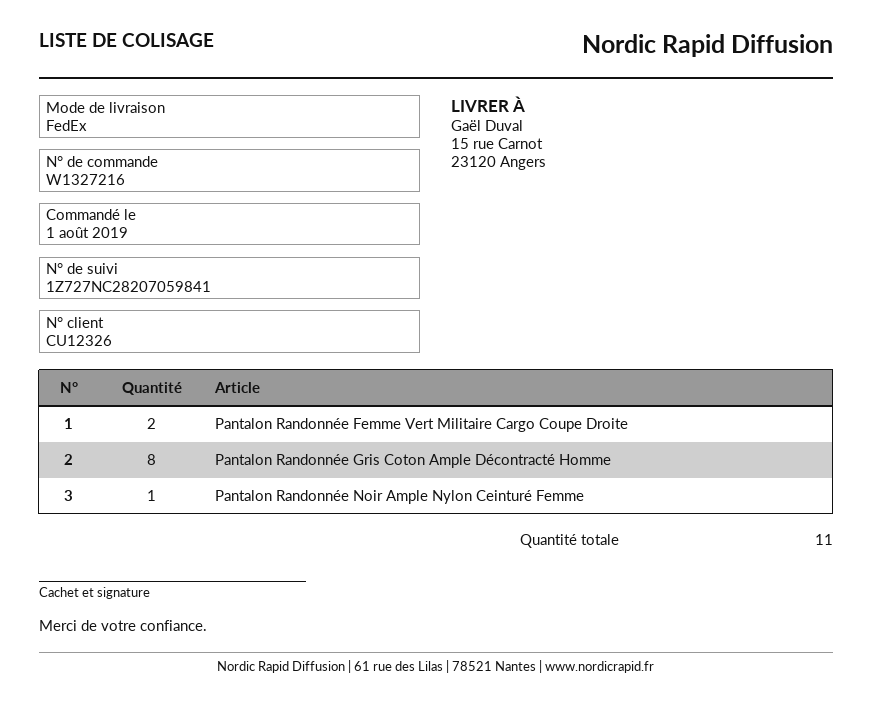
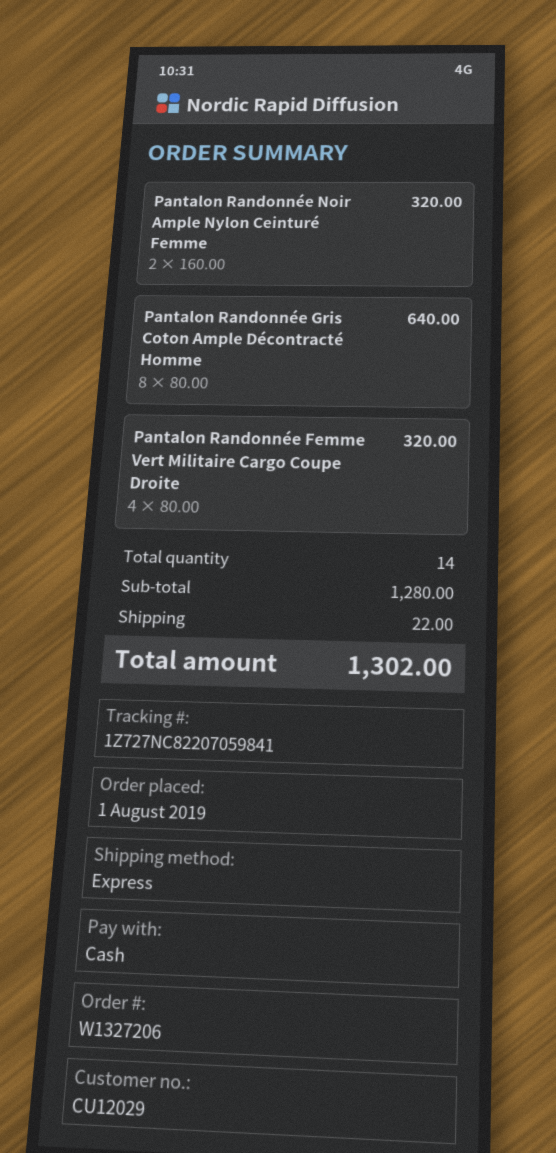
order number: W1327216 -> W1327206
customer number: CU12326 -> CU12029
shipping method: FedEx -> express
tracking number: 1Z727NC28207059841 -> 1Z727NC82207059841
Pantalon Randonnée Femme Vert Militaire Cargo Coupe Droite: 2 -> 4
Pantalon Randonnée Noir Ample Nylon Ceinturé Femme: 1 -> 2
total quantity: 11 -> 14

